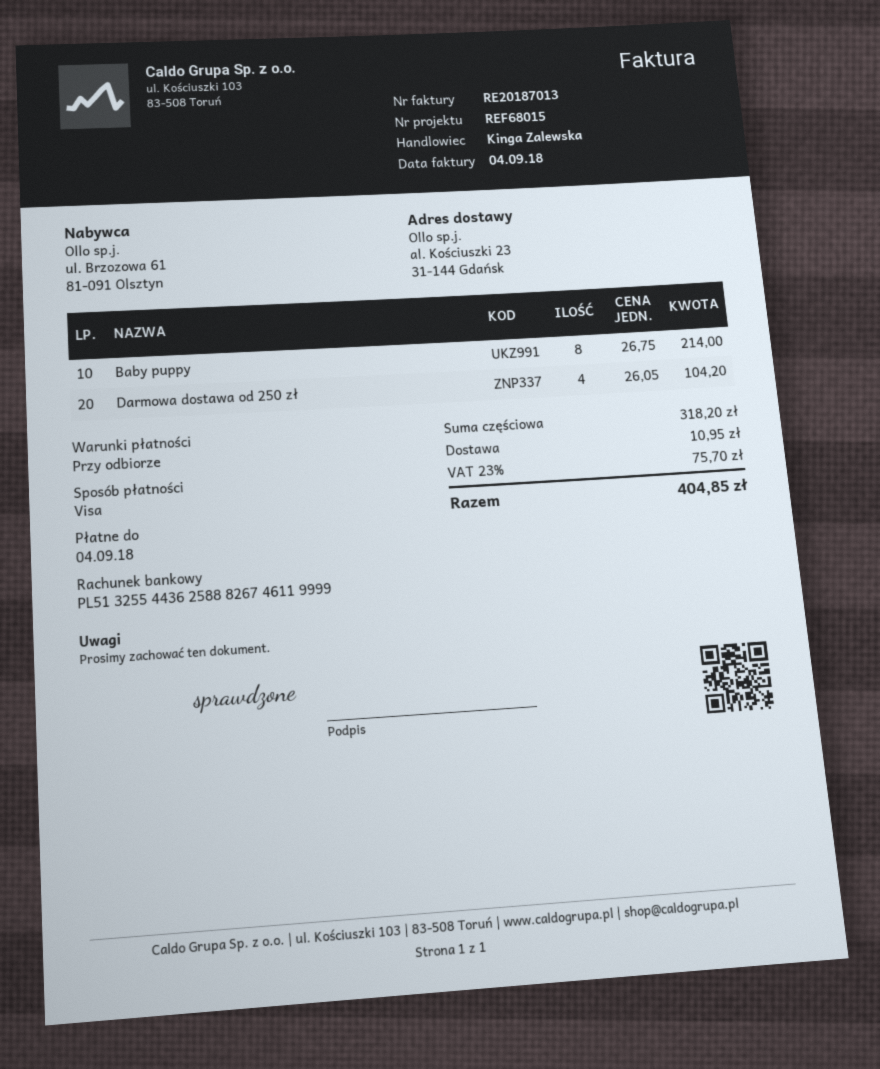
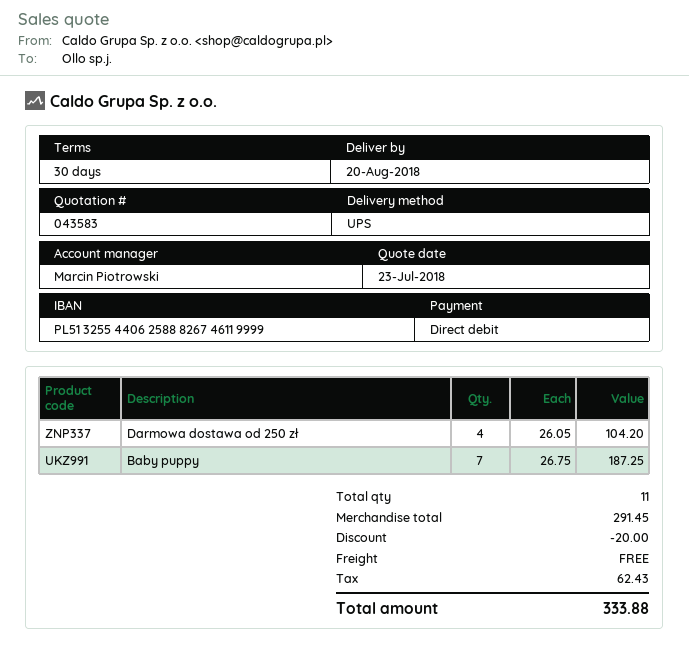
payment terms: on receipt -> 30 days
sales rep: Kinga Zalewska -> Marcin Piotrowski
payment method: Visa -> direct debit
bank account: PL51325544362588826746119999 -> PL51325544062588826746119999
Baby puppy: 8 x 26.75 = 214.00 -> 7 x 26.75 = 187.25
subtotal: 318.20 -> 291.45
discount: none -> 20.00
shipping: 10.95 -> 0.00
tax: 75.70 -> 62.43
total: 404.85 -> 333.88

